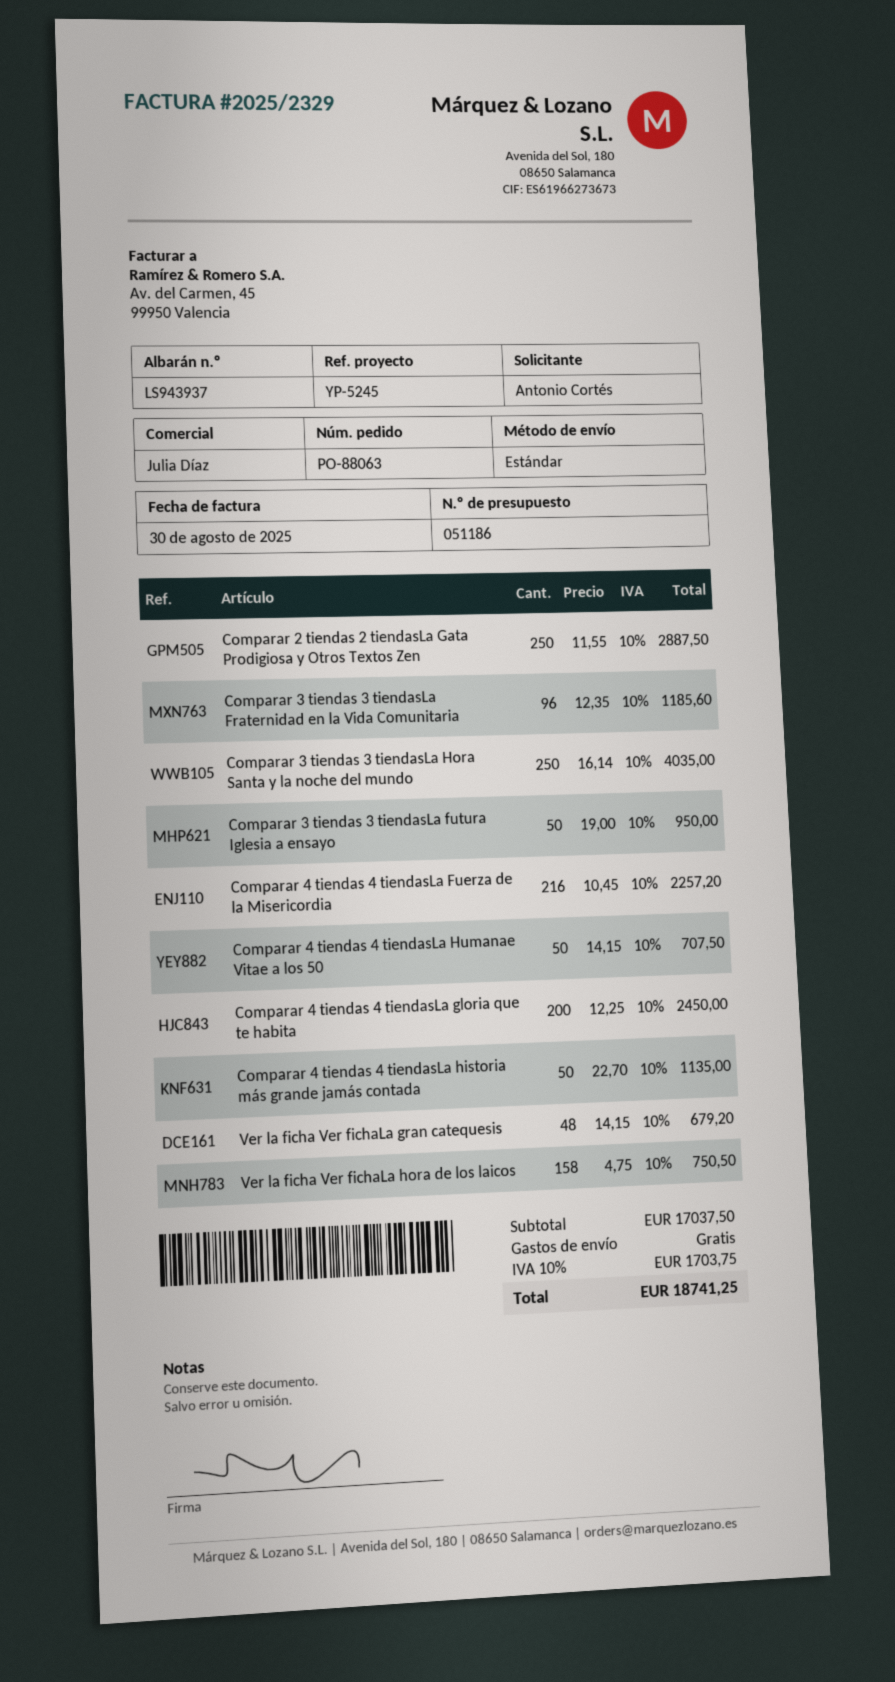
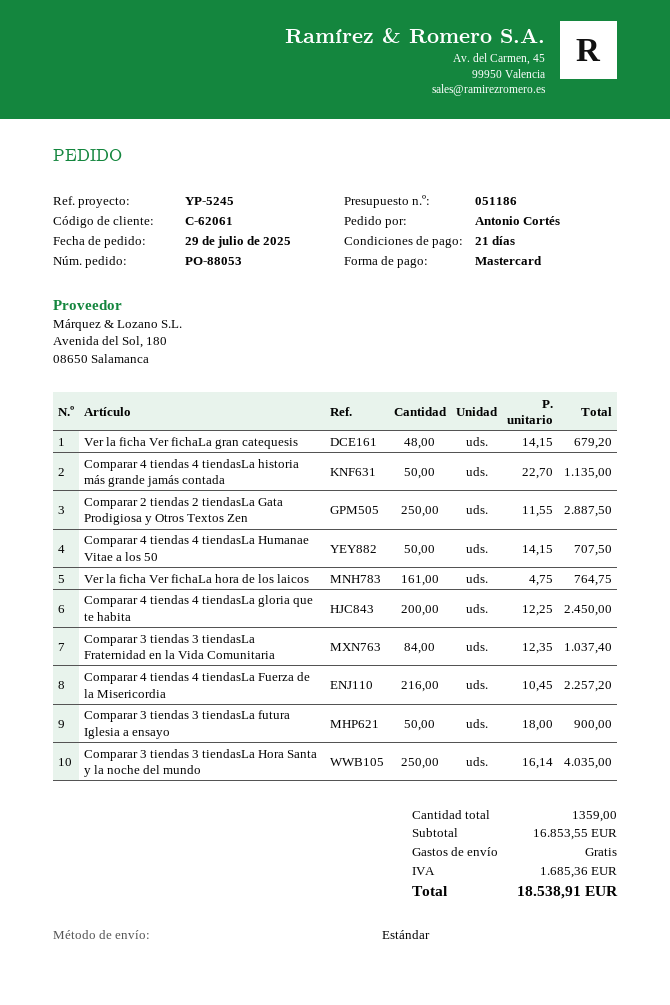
order number: PO-88063 -> PO-88053
Comparar 3 tiendas 3 tiendasLa Fraternidad en la Vida Comunitaria: 96 x 12.35 = 1185.60 -> 84 x 12.35 = 1037.40
Comparar 3 tiendas 3 tiendasLa futura Iglesia a ensayo: 50 x 19.00 = 950.00 -> 50 x 18.00 = 900.00
Ver la ficha Ver fichaLa hora de los laicos: 158 x 4.75 = 750.50 -> 161 x 4.75 = 764.75
subtotal: 17037.50 -> 16853.55
tax: 1703.75 -> 1685.36
total: 18741.25 -> 18538.91

